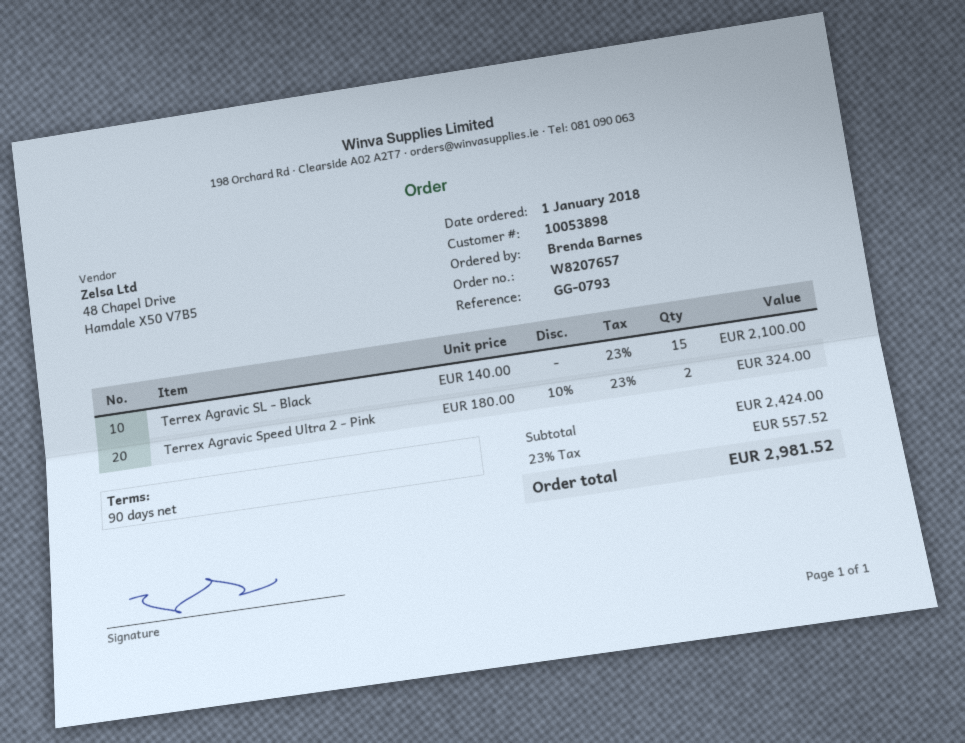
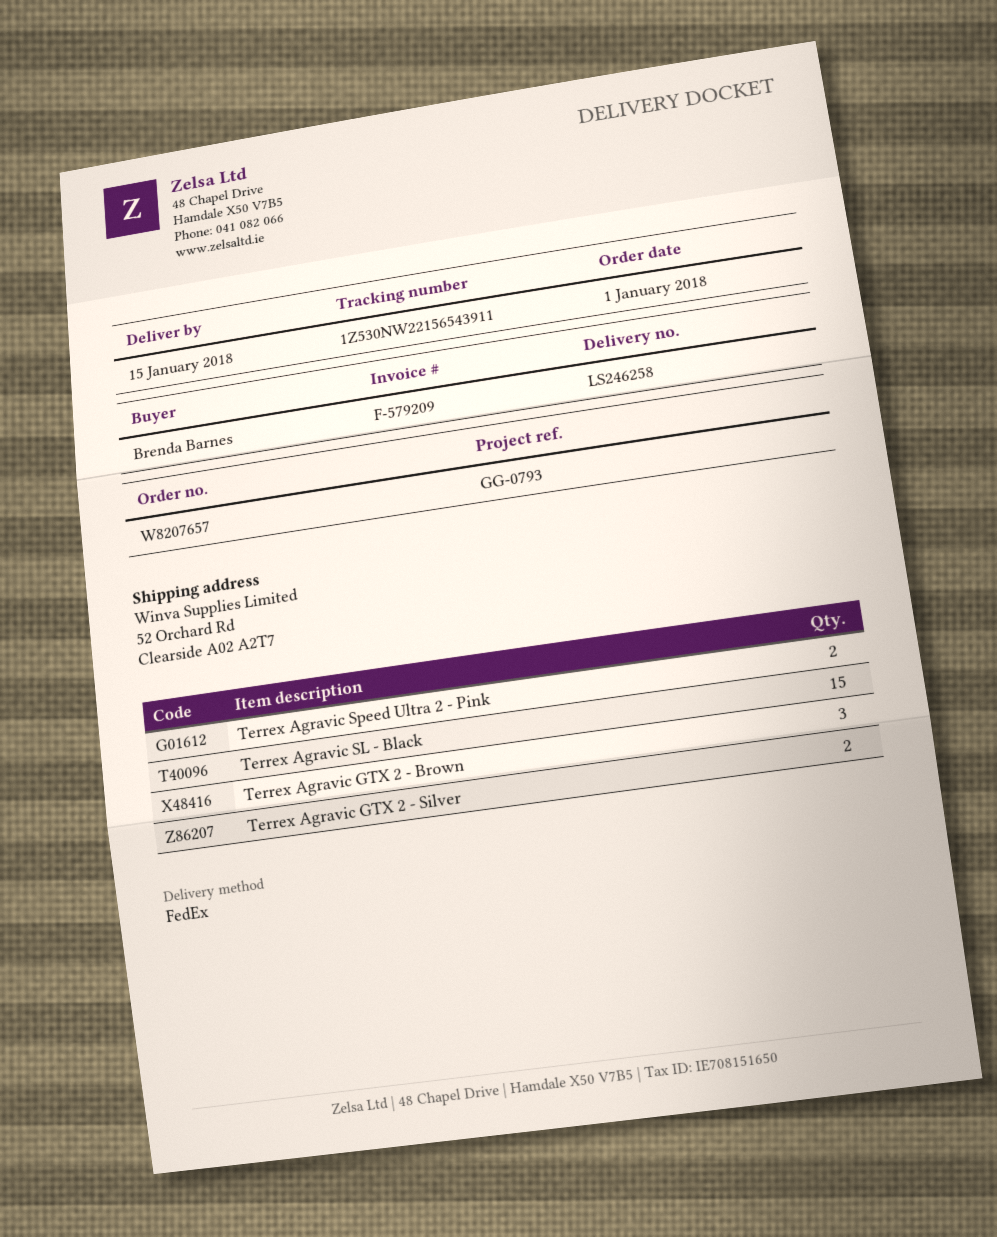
Terrex Agravic GTX 2 - Brown: none -> 3
Terrex Agravic GTX 2 - Silver: none -> 2

